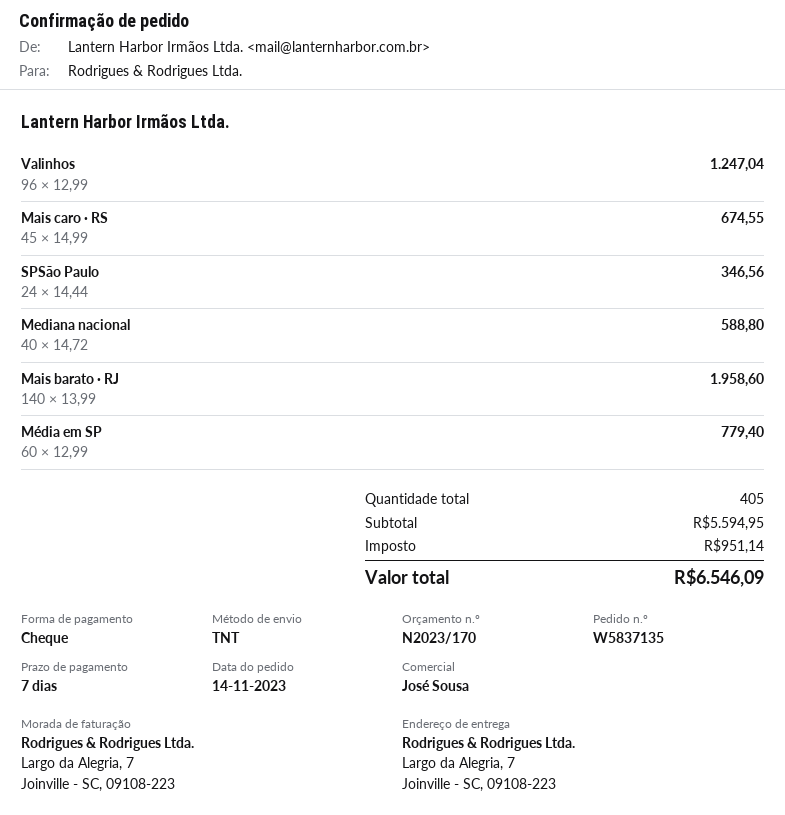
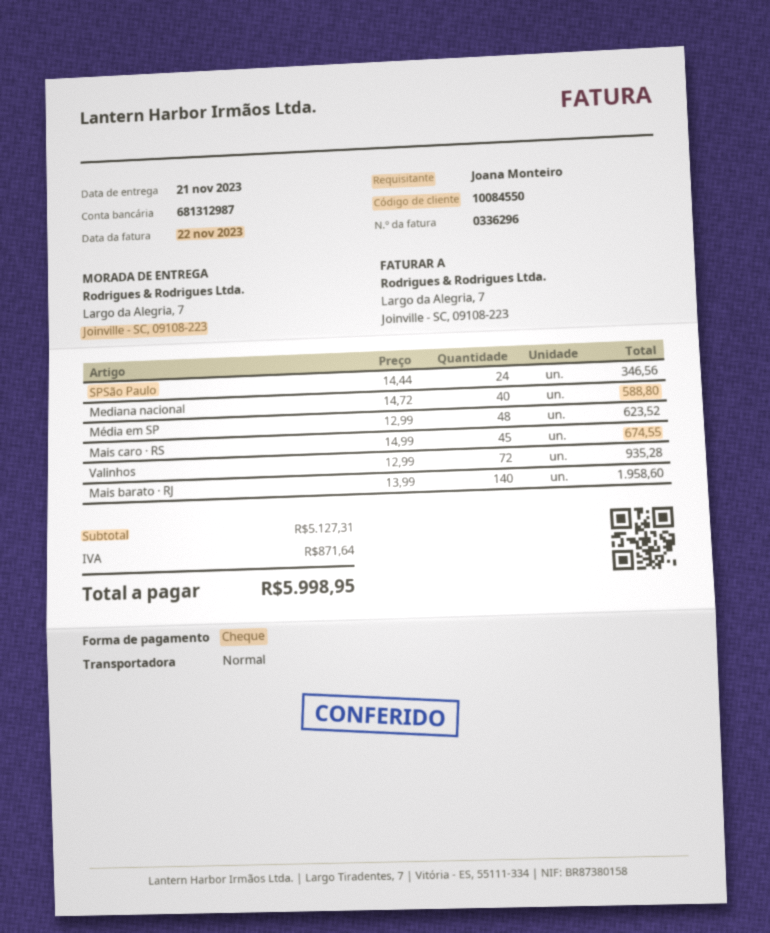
shipping method: TNT -> standard
Valinhos: 96 x 12.99 = 1247.04 -> 72 x 12.99 = 935.28
Média em SP: 60 x 12.99 = 779.40 -> 48 x 12.99 = 623.52
subtotal: 5594.95 -> 5127.31
tax: 951.14 -> 871.64
total: 6546.09 -> 5998.95

